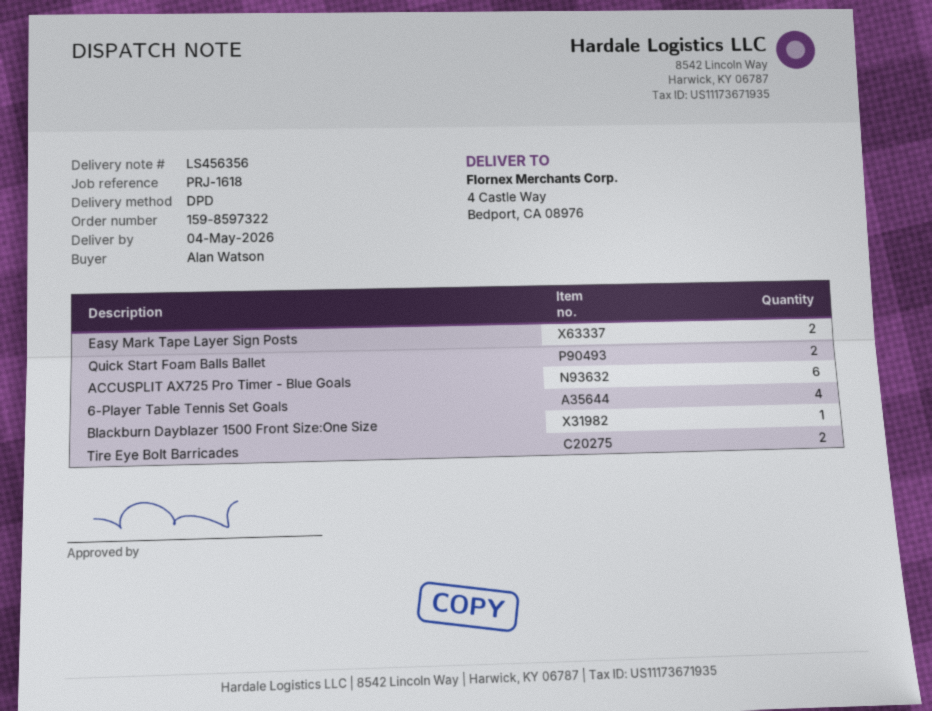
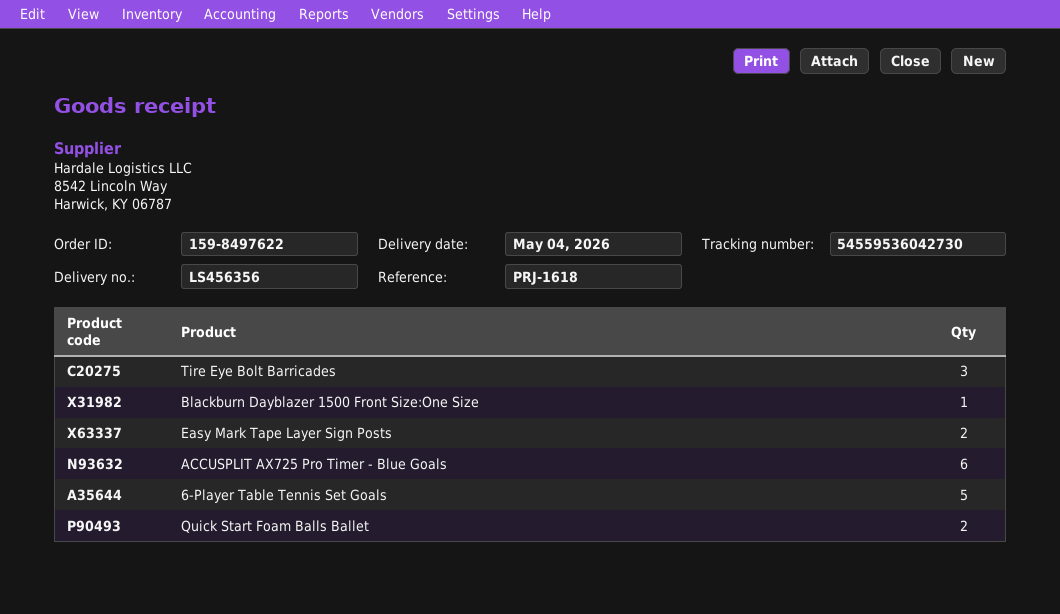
order number: 159-8597322 -> 159-8497622
6-Player Table Tennis Set Goals: 4 -> 5
Tire Eye Bolt Barricades: 2 -> 3

